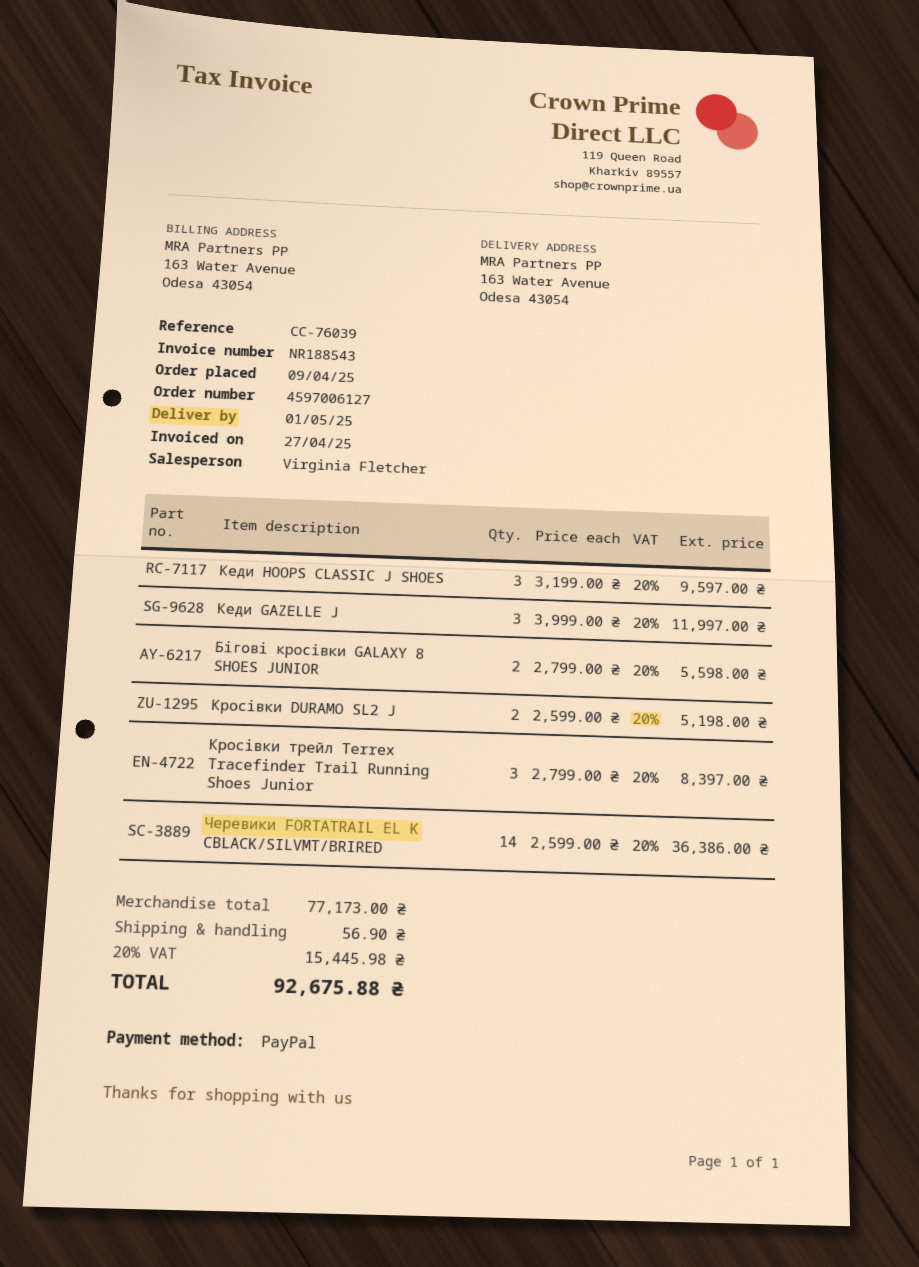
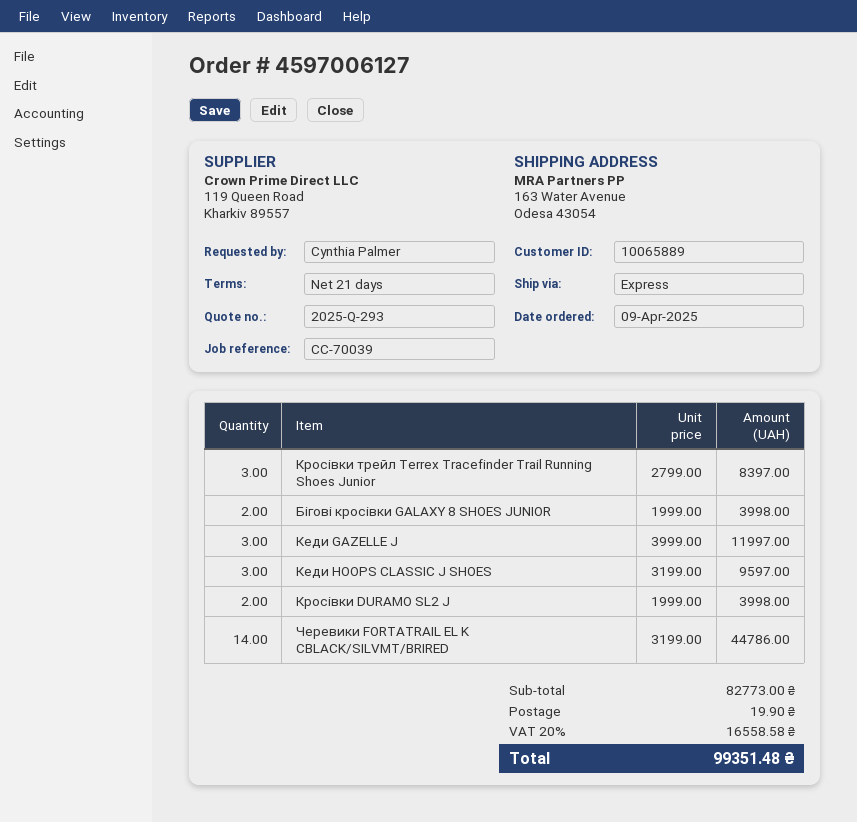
reference: CC-76039 -> CC-70039
Бігові кросівки GALAXY 8 SHOES JUNIOR: 2 x 2799.00 = 5598.00 -> 2 x 1999.00 = 3998.00
Кросівки DURAMO SL2 J: 2 x 2599.00 = 5198.00 -> 2 x 1999.00 = 3998.00
Черевики FORTATRAIL EL K CBLACK/SILVMT/BRIRED: 14 x 2599.00 = 36386.00 -> 14 x 3199.00 = 44786.00
subtotal: 77173.00 -> 82773.00
shipping: 56.90 -> 19.90
tax: 20% = 15445.98 -> 20% = 16558.58
total: 92675.88 -> 99351.48

